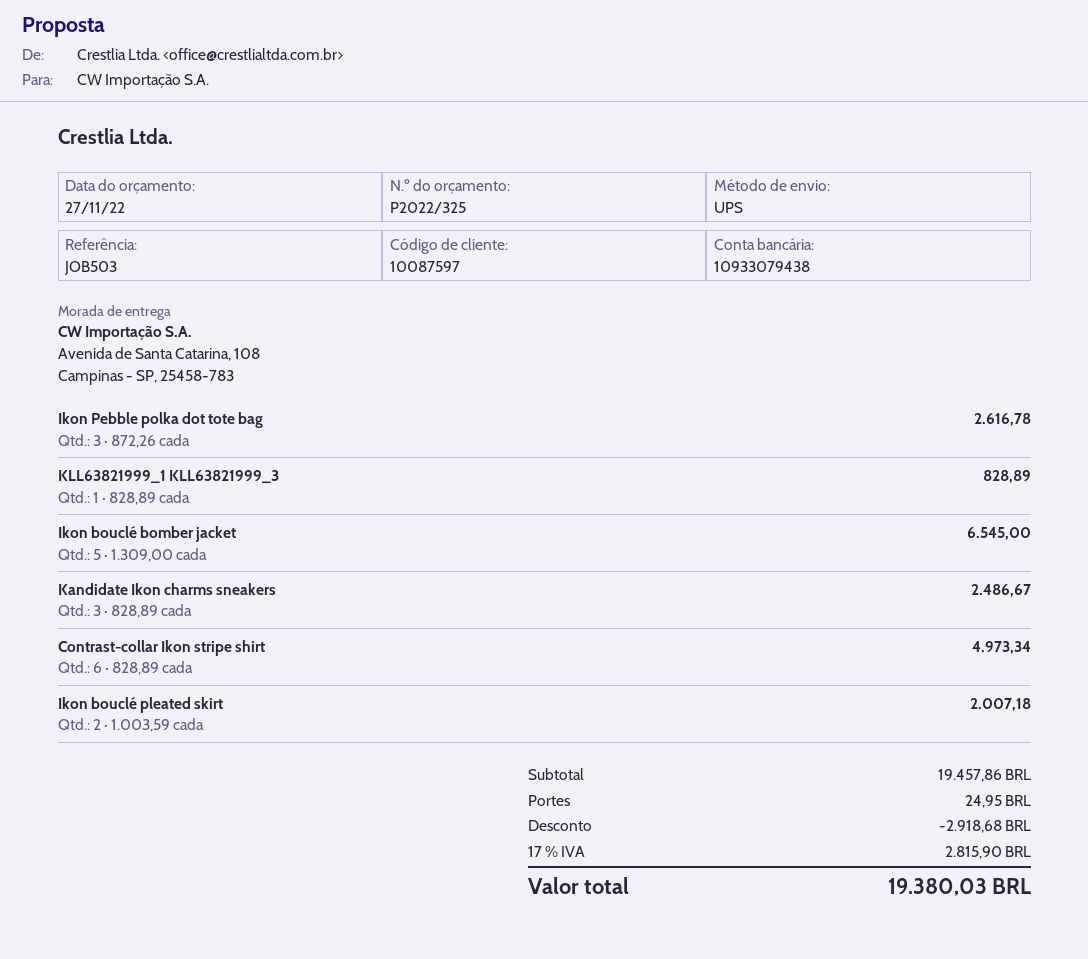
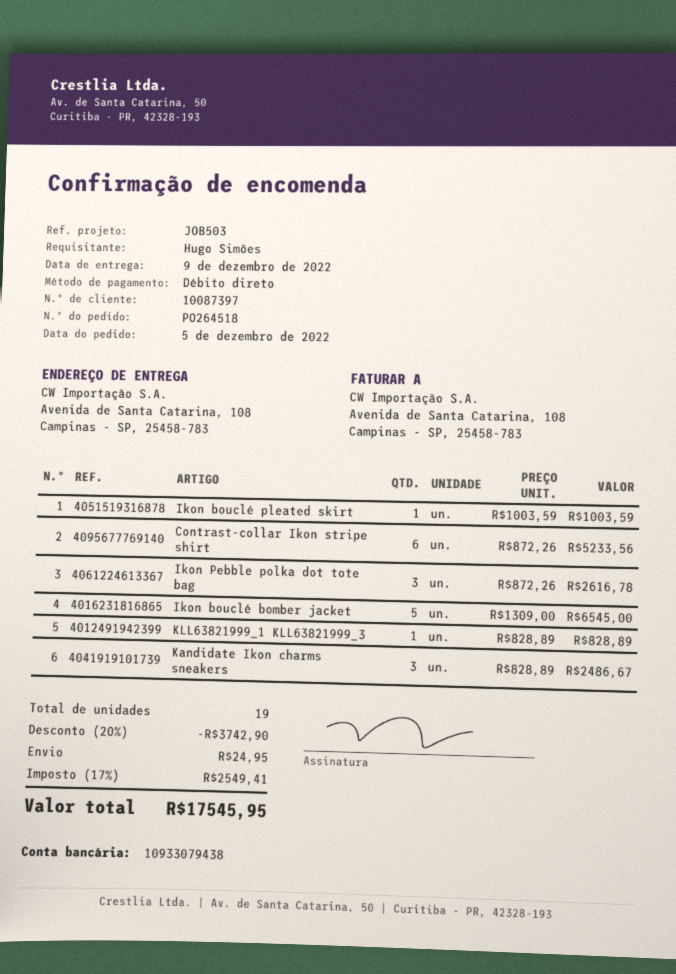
customer number: 10087597 -> 10087397
Contrast-collar Ikon stripe shirt: 6 x 828.89 = 4973.34 -> 6 x 872.26 = 5233.56
Ikon bouclé pleated skirt: 2 x 1003.59 = 2007.18 -> 1 x 1003.59 = 1003.59
discount: 2918.68 -> 3742.90
tax: 17% = 2815.90 -> 17% = 2549.41
total: 19380.03 -> 17545.95

